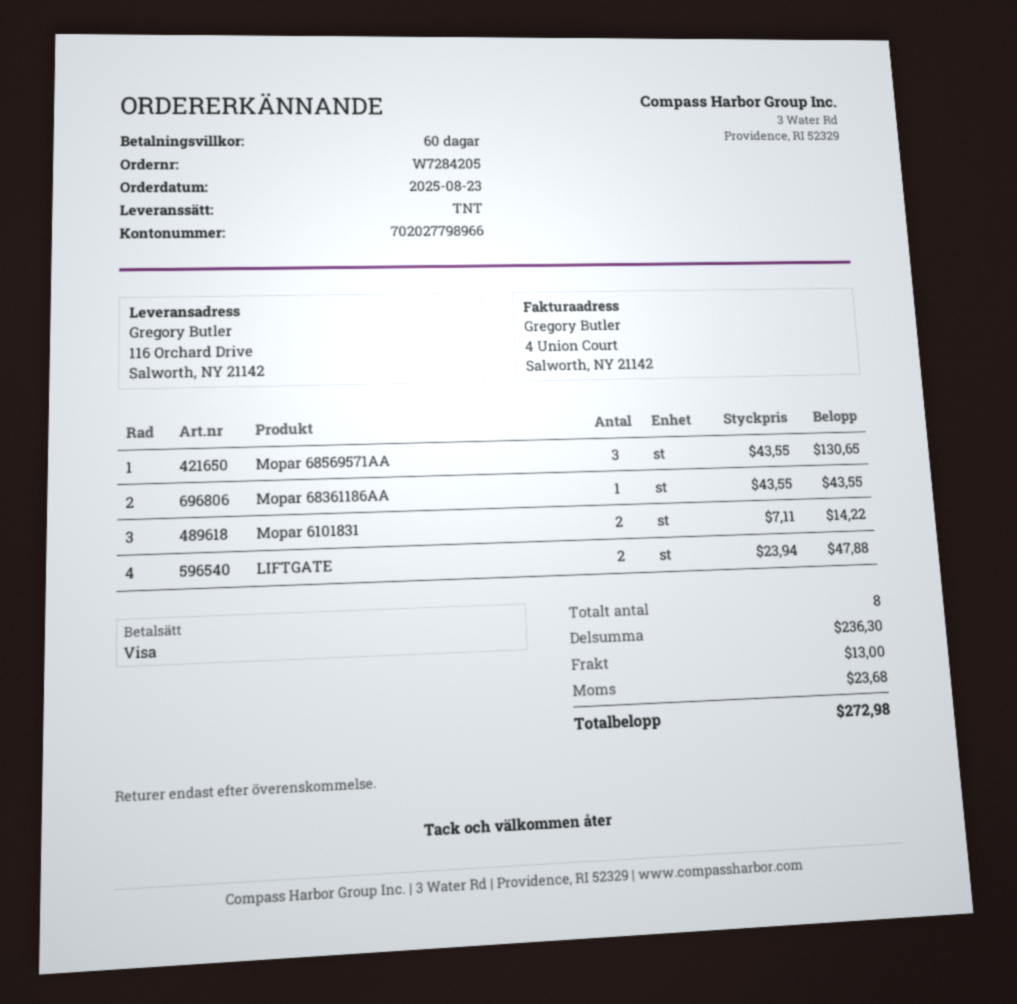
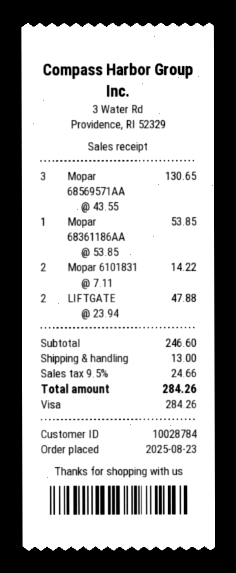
Mopar 68361186AA: 1 x 43.55 = 43.55 -> 1 x 53.85 = 53.85
subtotal: 236.30 -> 246.60
tax: 23.68 -> 24.66
total: 272.98 -> 284.26

